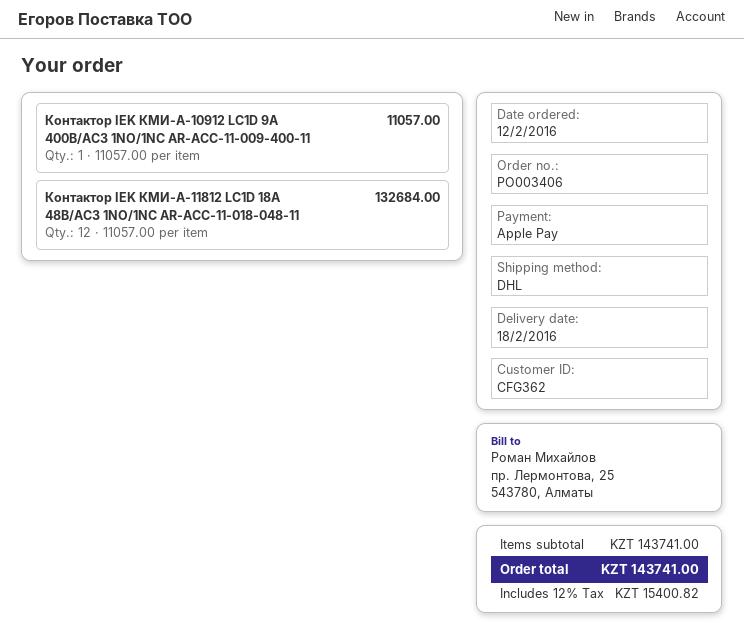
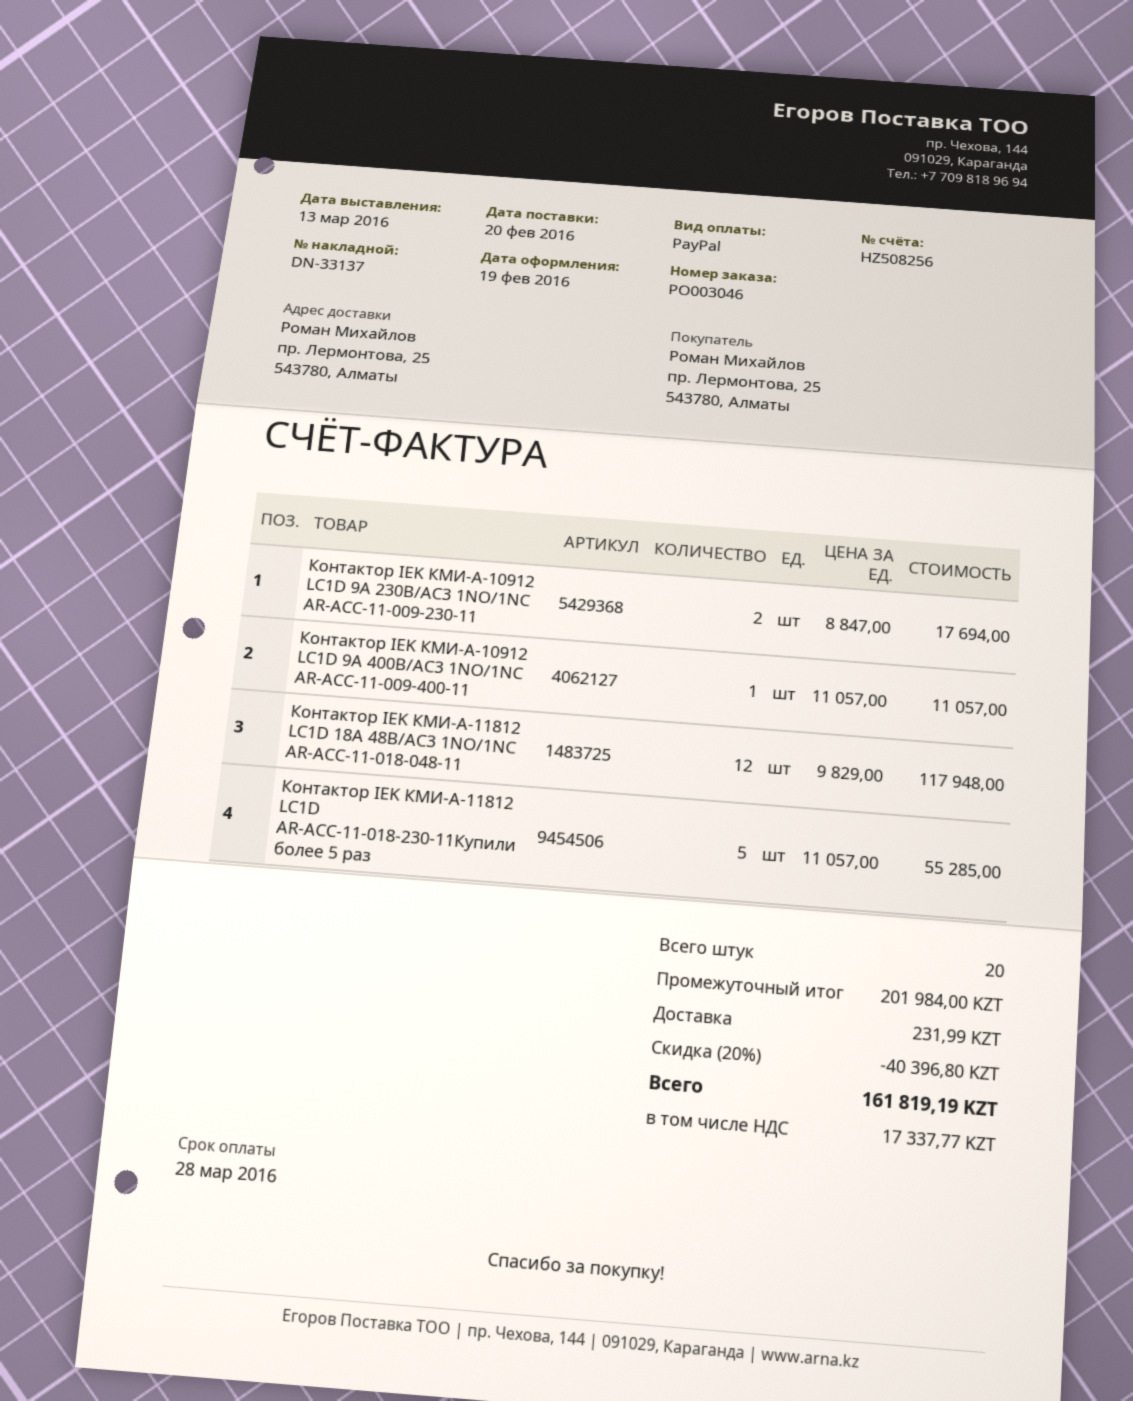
order number: PO003406 -> PO003046
order date: 2016-02-12 -> 2016-02-19
delivery date: 2016-02-18 -> 2016-02-20
payment method: Apple Pay -> PayPal
Контактор IEK КМИ-А-11812 LC1D 18А 48В/АС3 1NO/1NC AR-ACC-11-018-048-11: 12 x 11057.00 = 132684.00 -> 12 x 9829.00 = 117948.00
Контактор IEK КМИ-А-10912 LC1D 9А 230В/АС3 1NO/1NC AR-ACC-11-009-230-11: none -> 2 x 8847.00 = 17694.00
Контактор IEK КМИ-А-11812 LC1D AR-ACC-11-018-230-11Купили более 5 раз: none -> 5 x 11057.00 = 55285.00
subtotal: 143741.00 -> 201984.00
discount: none -> 20% = 40396.80
shipping: none -> 231.99
tax: 15400.82 -> 17337.77
total: 143741.00 -> 161819.19

